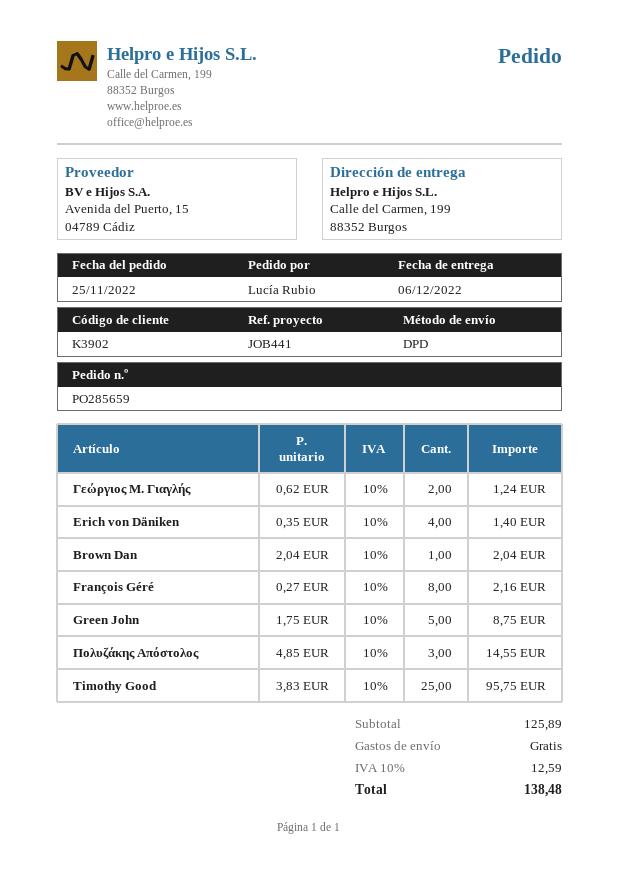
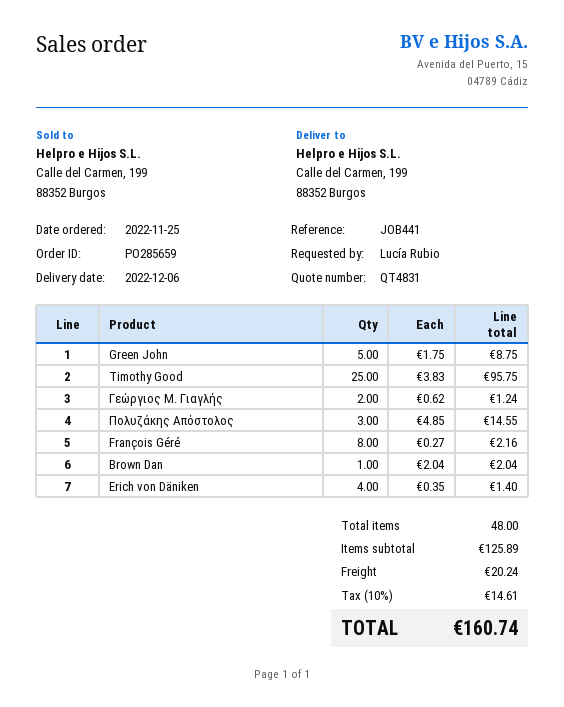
shipping: 0.00 -> 20.24
tax: 10% = 12.59 -> 10% = 14.61
total: 138.48 -> 160.74

